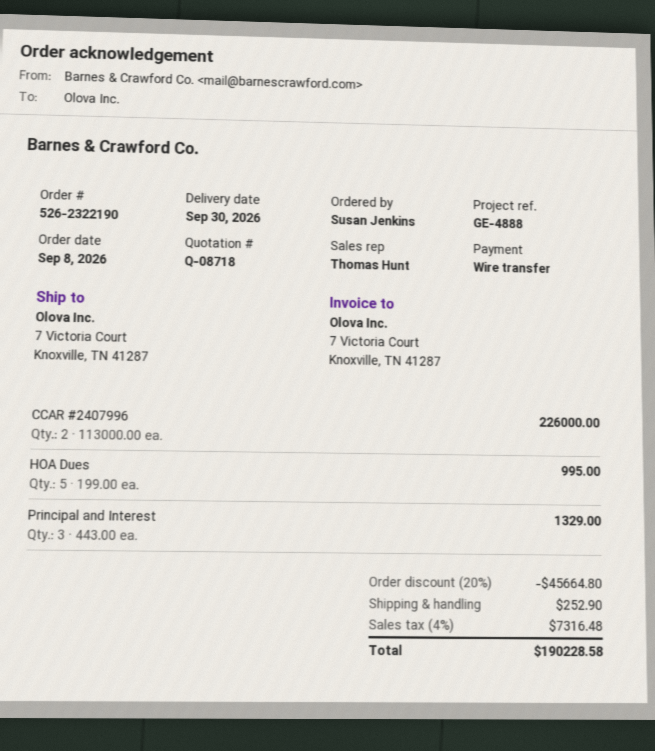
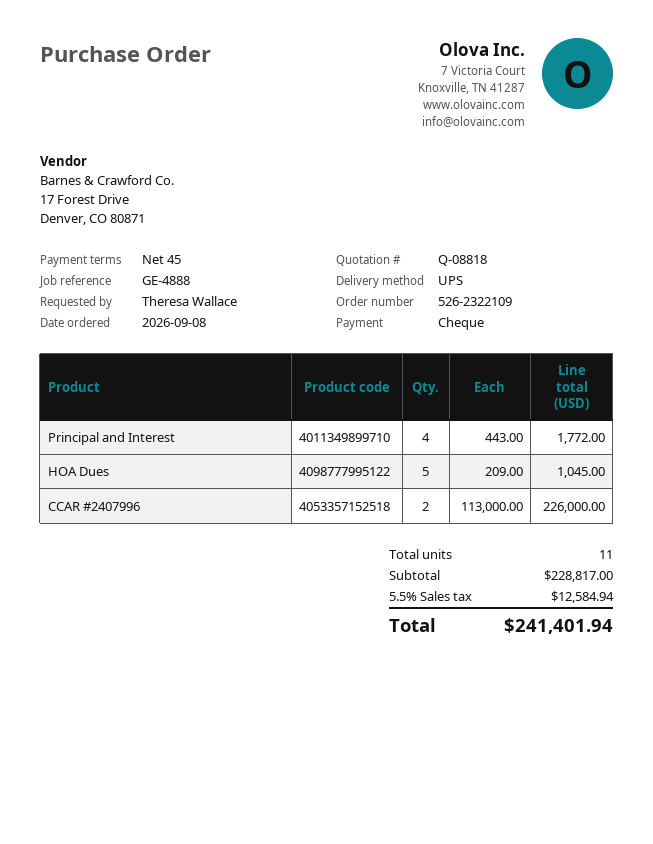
quote number: Q-08718 -> Q-08818
order number: 526-2322190 -> 526-2322109
ordered by: Susan Jenkins -> Theresa Wallace
payment method: bank transfer -> cheque
HOA Dues: 5 x 199.00 = 995.00 -> 5 x 209.00 = 1045.00
Principal and Interest: 3 x 443.00 = 1329.00 -> 4 x 443.00 = 1772.00
discount: 20% = 45664.80 -> none
shipping: 252.90 -> none
tax: 4% = 7316.48 -> 5.5% = 12584.94
total: 190228.58 -> 241401.94

